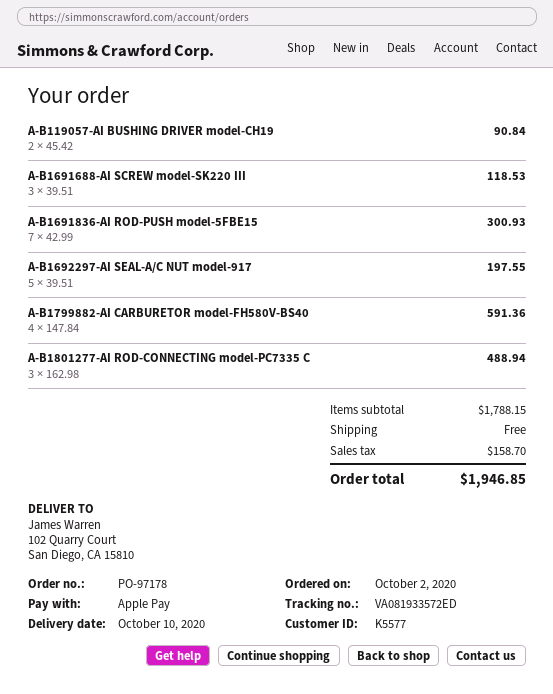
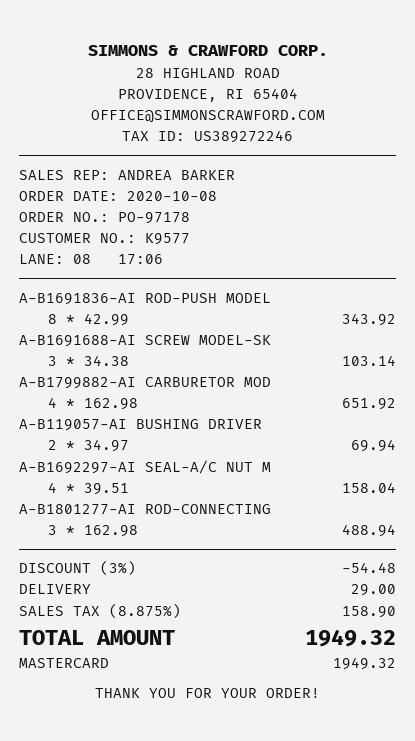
order date: 2020-10-02 -> 2020-10-08
customer number: K5577 -> K9577
payment method: Apple Pay -> Mastercard
A-B119057-AI BUSHING DRIVER model-CH19: 2 x 45.42 = 90.84 -> 2 x 34.97 = 69.94
A-B1691688-AI SCREW model-SK220 III: 3 x 39.51 = 118.53 -> 3 x 34.38 = 103.14
A-B1691836-AI ROD-PUSH model-5FBE15: 7 x 42.99 = 300.93 -> 8 x 42.99 = 343.92
A-B1692297-AI SEAL-A/C NUT model-917: 5 x 39.51 = 197.55 -> 4 x 39.51 = 158.04
A-B1799882-AI CARBURETOR model-FH580V-BS40: 4 x 147.84 = 591.36 -> 4 x 162.98 = 651.92
discount: none -> 3% = 54.48
shipping: 0.00 -> 29.00
tax: 158.70 -> 158.90
total: 1946.85 -> 1949.32

